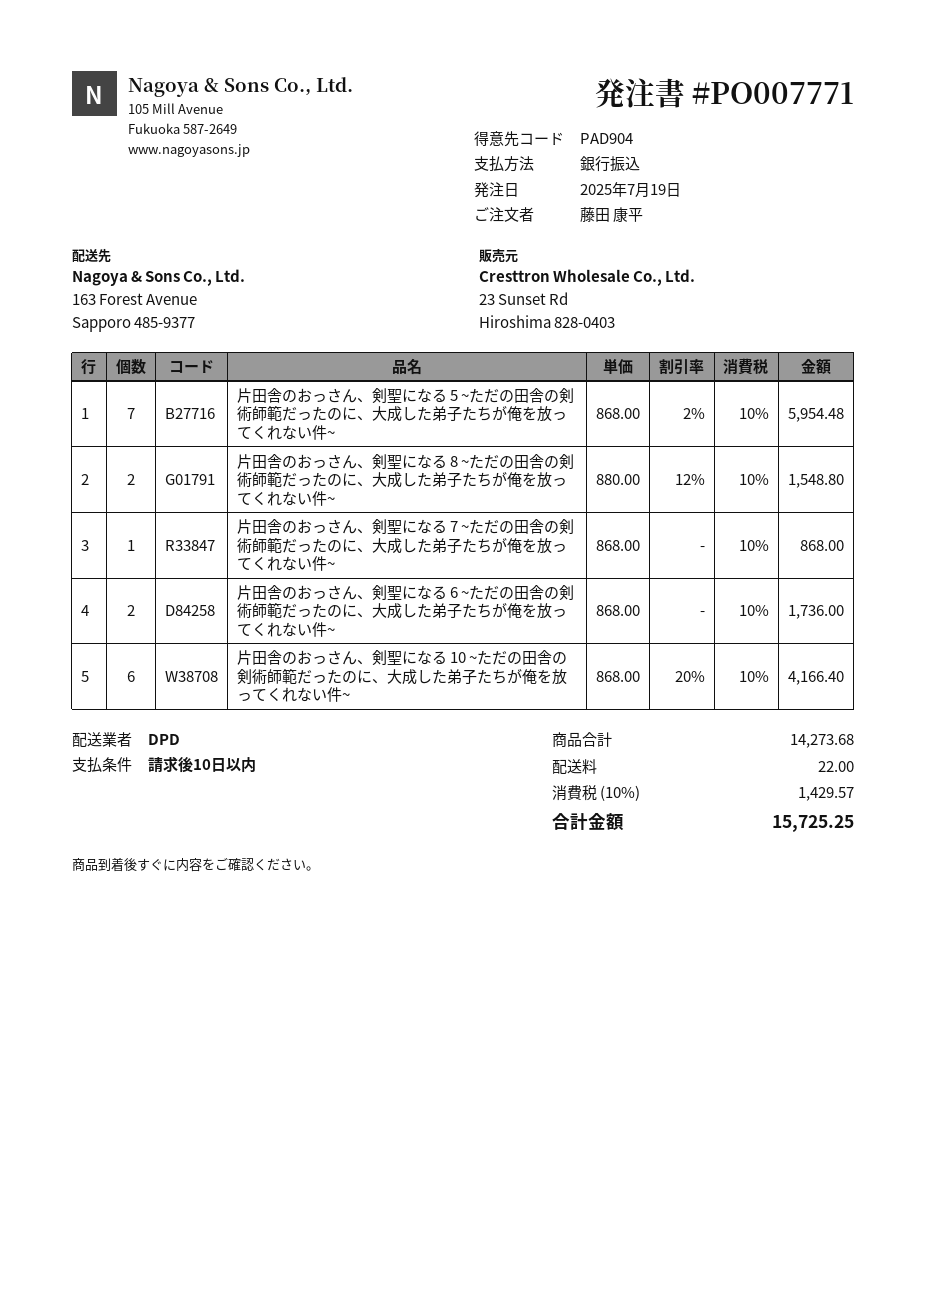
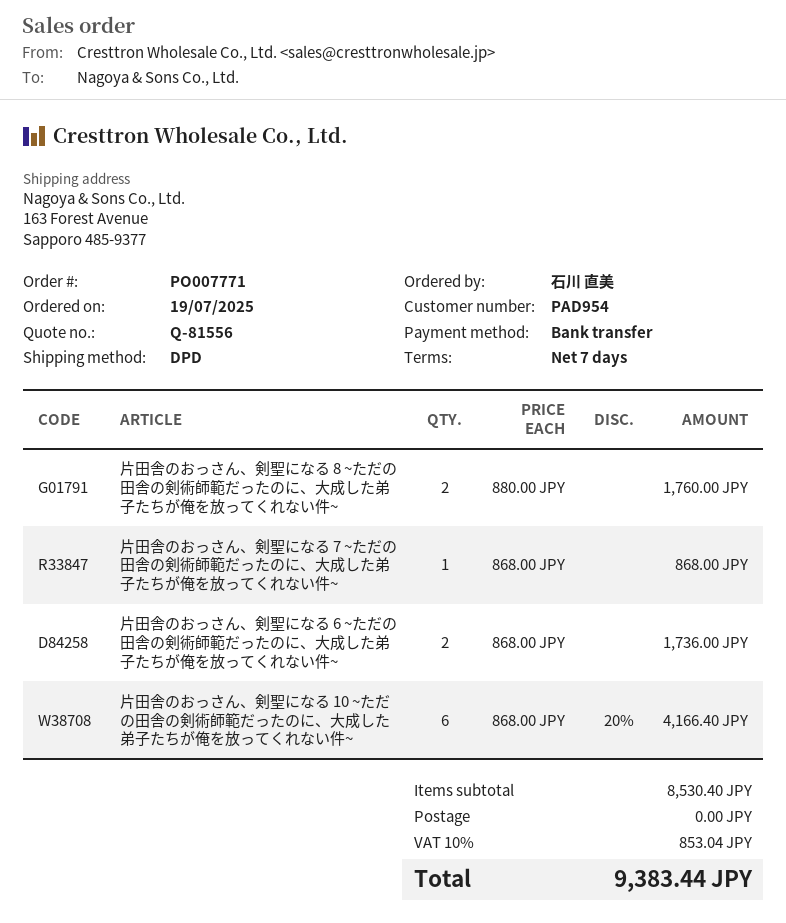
payment terms: 10 days -> 7 days
customer number: PAD904 -> PAD954
ordered by: 藤田 康平 -> 石川 直美
片田舎のおっさん、剣聖になる 5 ~ただの田舎の剣術師範だったのに、大成した弟子たちが俺を放ってくれない件~: 7 x 868.00 - 2% = 5954.48 -> none
片田舎のおっさん、剣聖になる 8 ~ただの田舎の剣術師範だったのに、大成した弟子たちが俺を放ってくれない件~: 2 x 880.00 - 12% = 1548.80 -> 2 x 880.00 = 1760.00
subtotal: 14273.68 -> 8530.40
shipping: 22.00 -> 0.00
tax: 10% = 1429.57 -> 10% = 853.04
total: 15725.25 -> 9383.44

